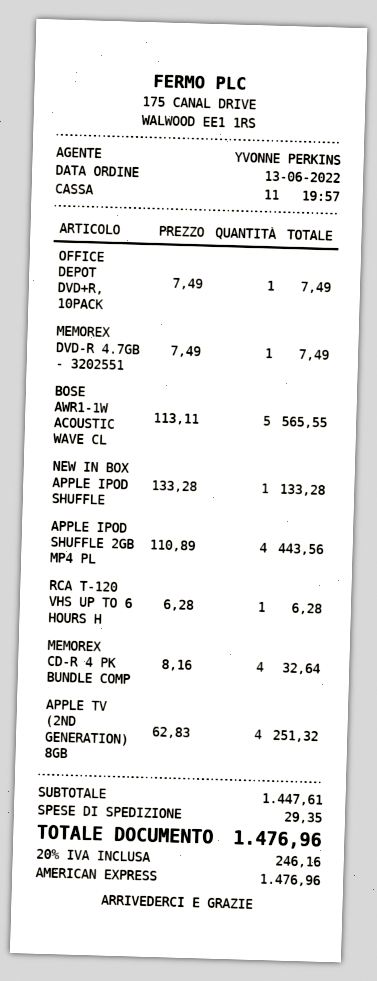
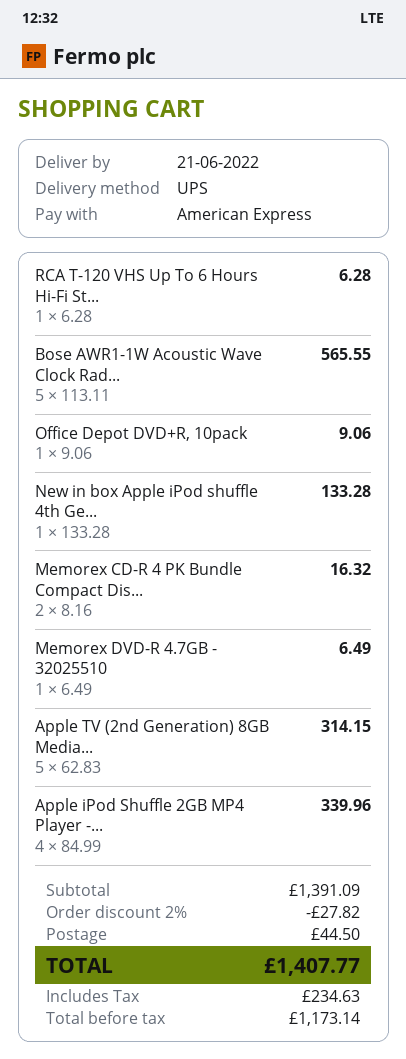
OFFICE DEPOT DVD+R, 10PACK: 1 x 7.49 = 7.49 -> 1 x 9.06 = 9.06
MEMOREX DVD-R 4.7GB - 3202551: 1 x 7.49 = 7.49 -> 1 x 6.49 = 6.49
APPLE IPOD SHUFFLE 2GB MP4 PL: 4 x 110.89 = 443.56 -> 4 x 84.99 = 339.96
MEMOREX CD-R 4 PK BUNDLE COMP: 4 x 8.16 = 32.64 -> 2 x 8.16 = 16.32
APPLE TV (2ND GENERATION) 8GB: 4 x 62.83 = 251.32 -> 5 x 62.83 = 314.15
subtotal: 1447.61 -> 1391.09
discount: none -> 2% = 27.82
shipping: 29.35 -> 44.50
tax: 246.16 -> 234.63
total: 1476.96 -> 1407.77

